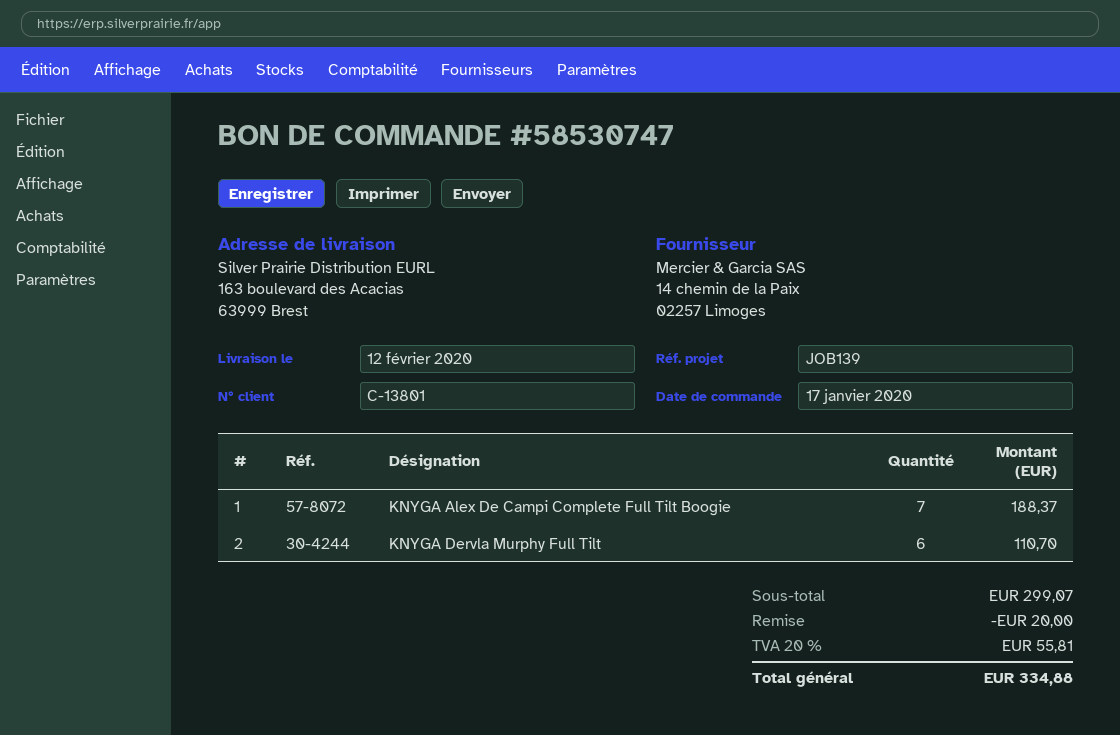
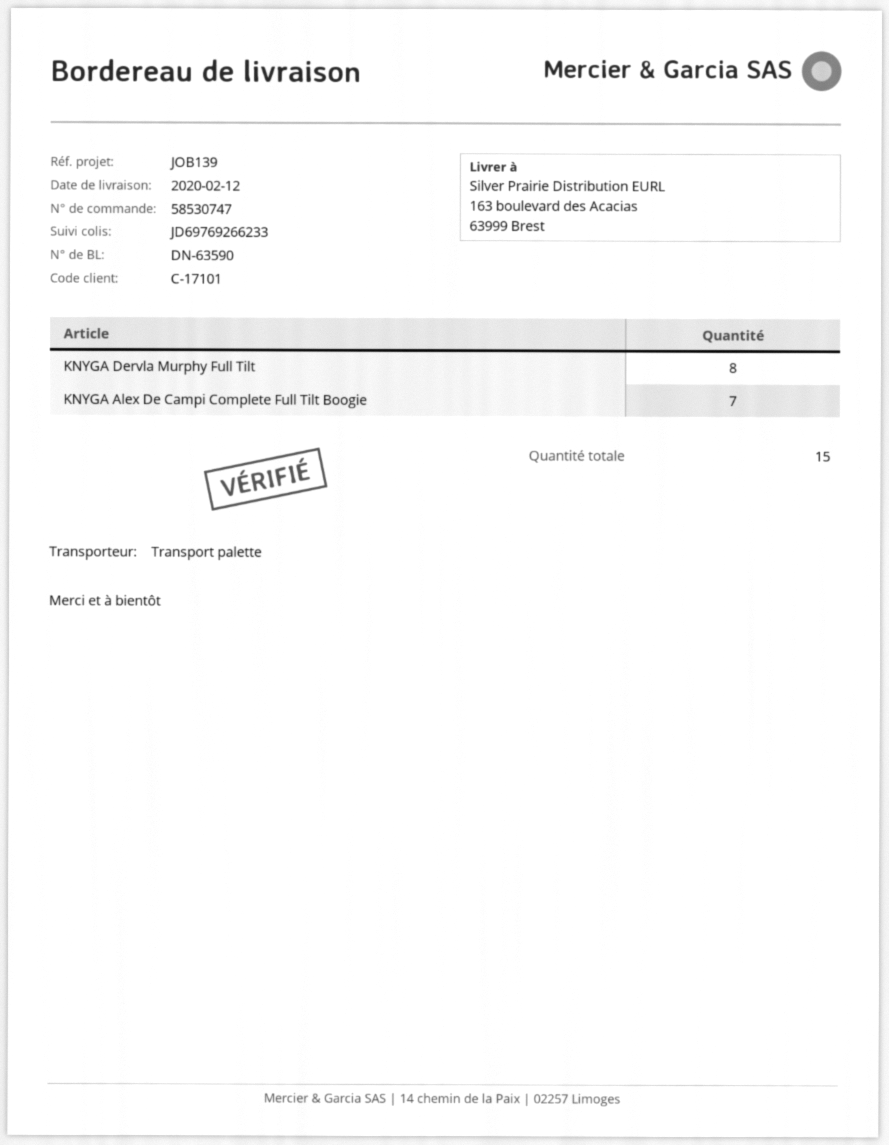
customer number: C-13801 -> C-17101
KNYGA Dervla Murphy Full Tilt: 6 -> 8

